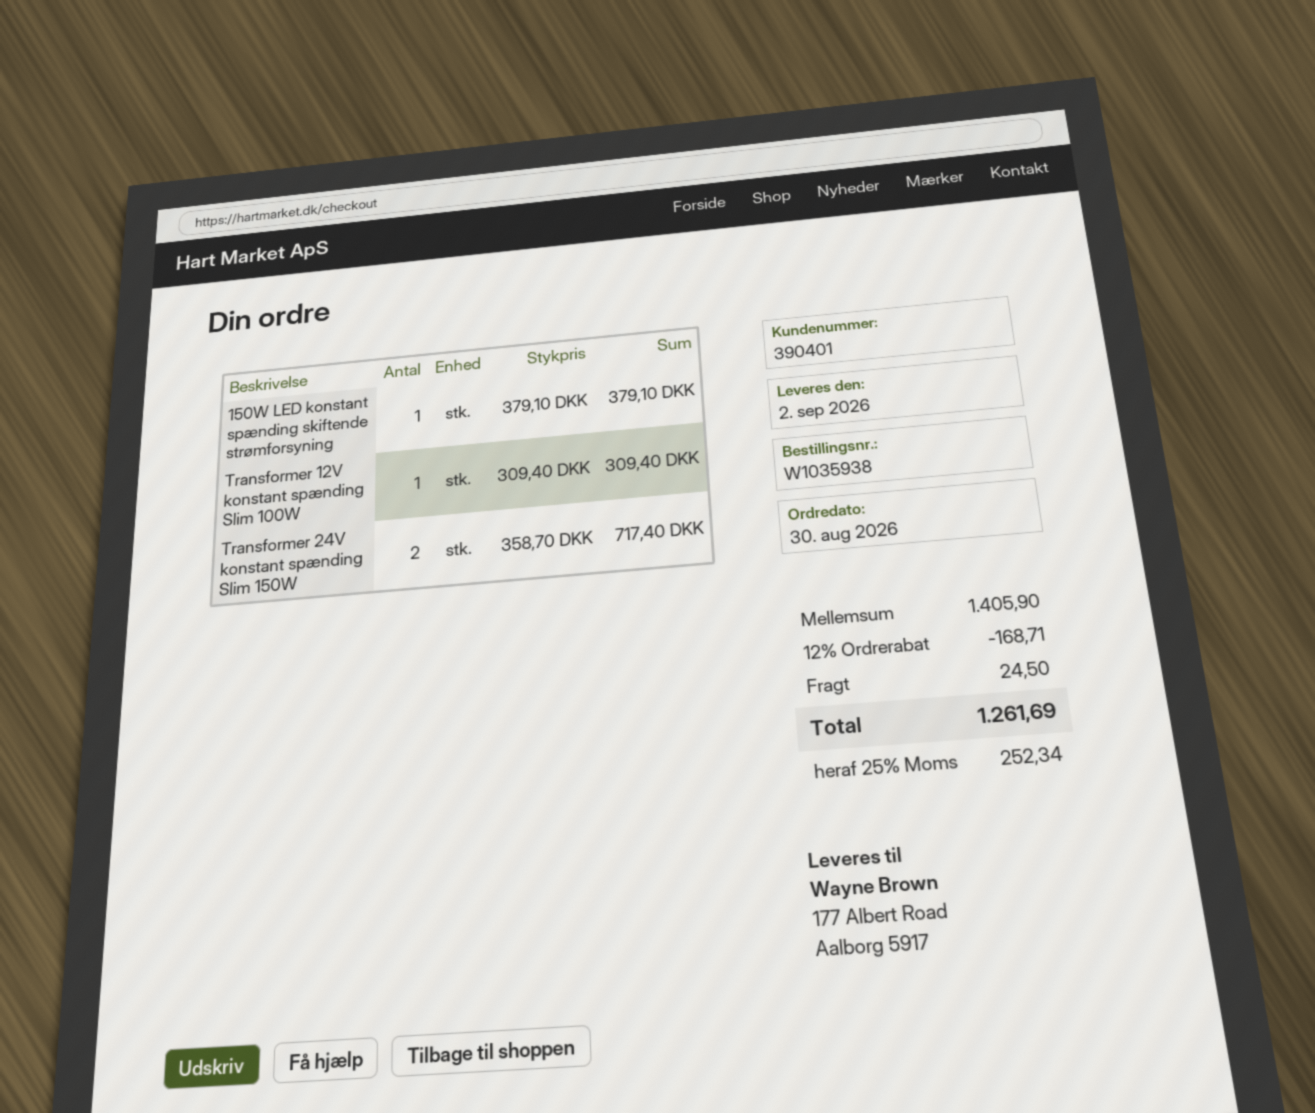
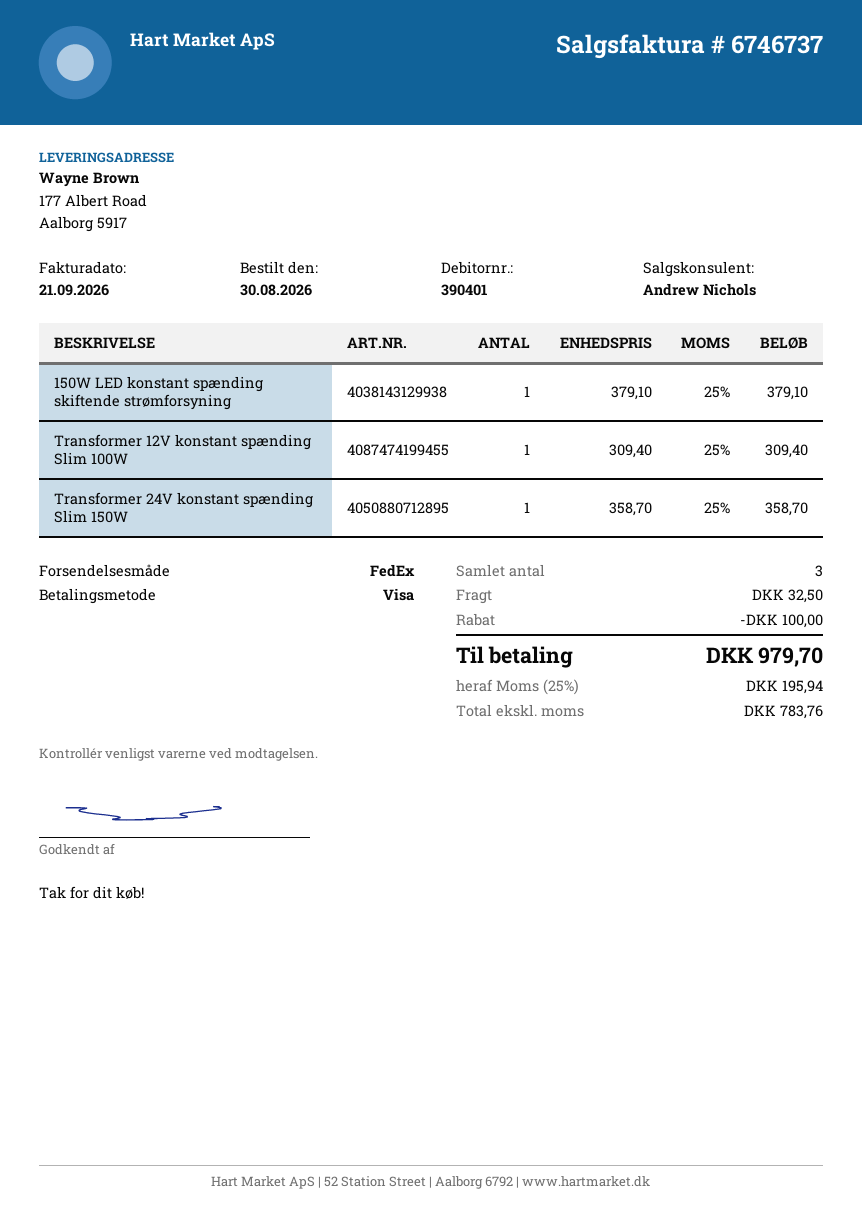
Transformer 24V konstant spænding Slim 150W: 2 x 358.70 = 717.40 -> 1 x 358.70 = 358.70
discount: 168.71 -> 100.00
shipping: 24.50 -> 32.50
tax: 25% = 252.34 -> 25% = 195.94
total: 1261.69 -> 979.70

